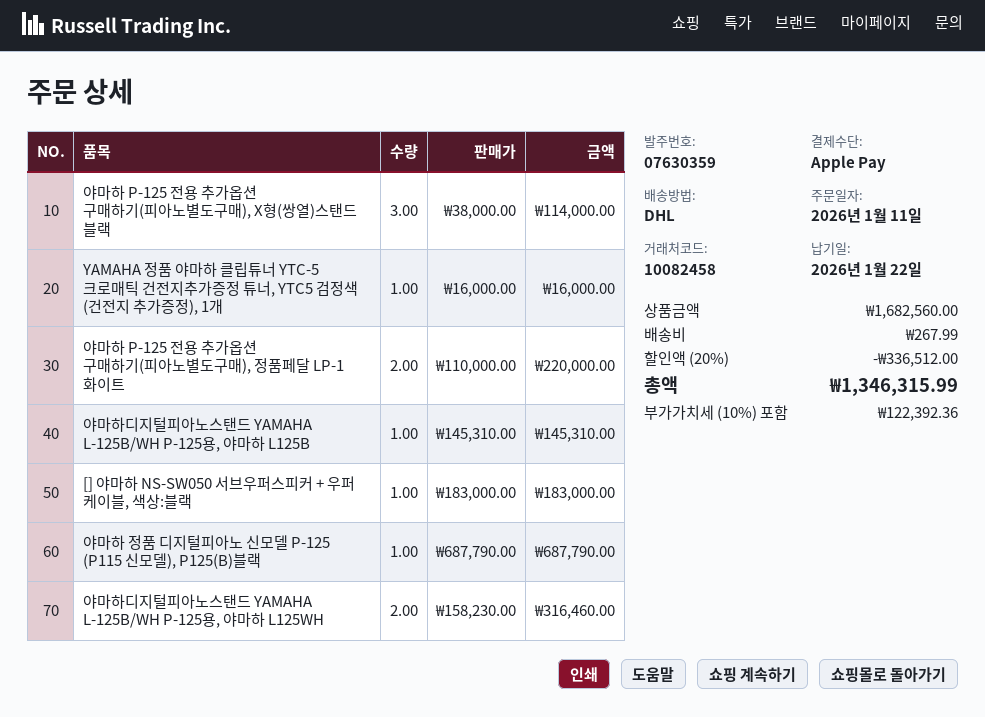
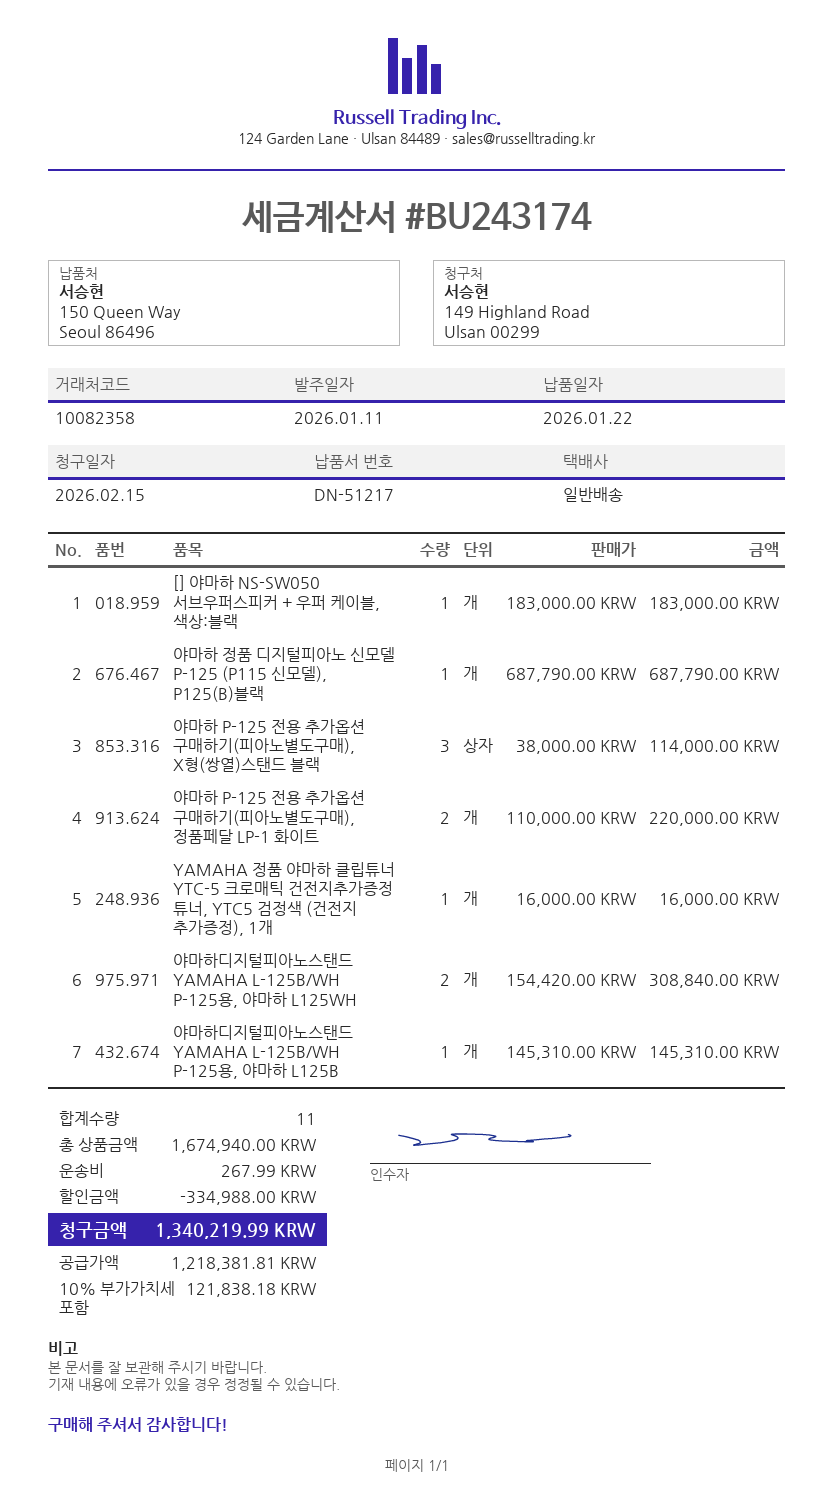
customer number: 10082458 -> 10082358
shipping method: DHL -> standard
야마하디지털피아노스탠드 YAMAHA L-125B/WH P-125용, 야마하 L125WH: 2 x 158230.00 = 316460.00 -> 2 x 154420.00 = 308840.00
subtotal: 1682560.00 -> 1674940.00
discount: 336512.00 -> 334988.00
tax: 10% = 122392.36 -> 10% = 121838.18
total: 1346315.99 -> 1340219.99

